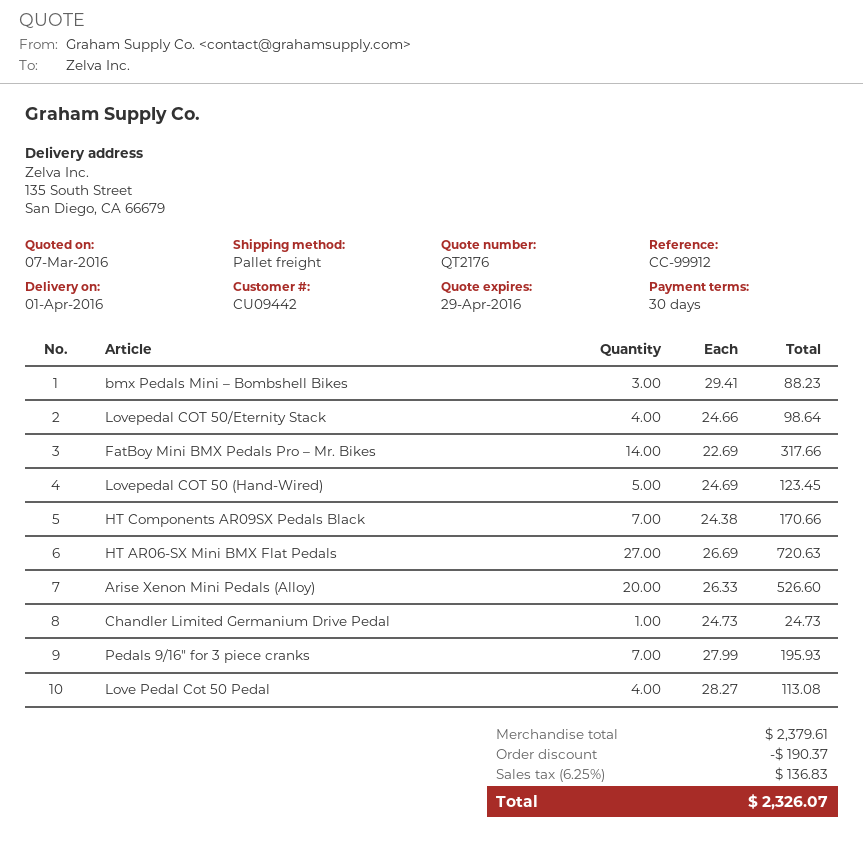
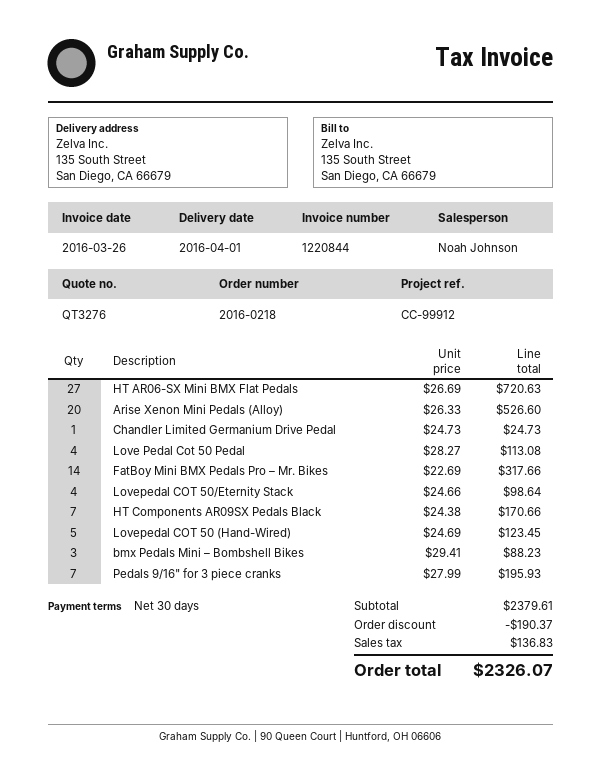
quote number: QT2176 -> QT3276

